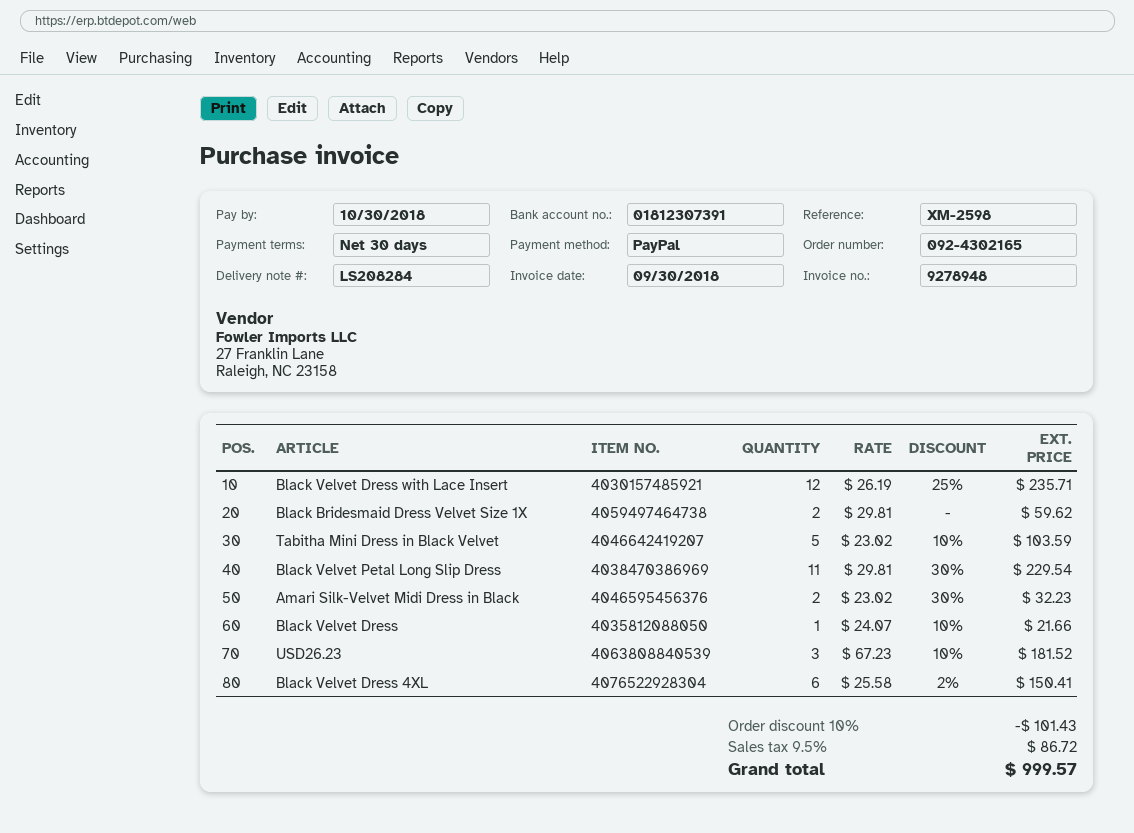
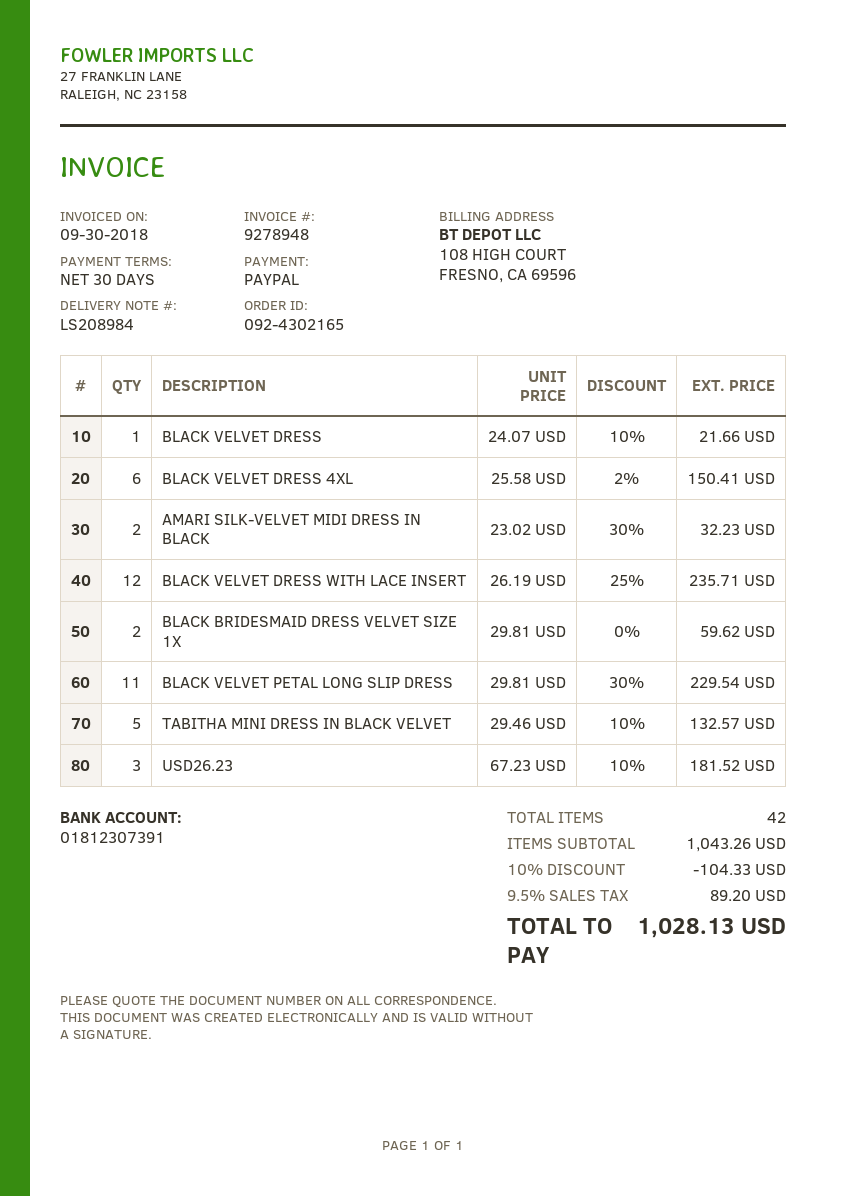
delivery note number: LS208284 -> LS208984
Tabitha Mini Dress in Black Velvet: 5 x 23.02 - 10% = 103.59 -> 5 x 29.46 - 10% = 132.57
discount: 10% = 101.43 -> 10% = 104.33
tax: 9.5% = 86.72 -> 9.5% = 89.20
total: 999.57 -> 1028.13

